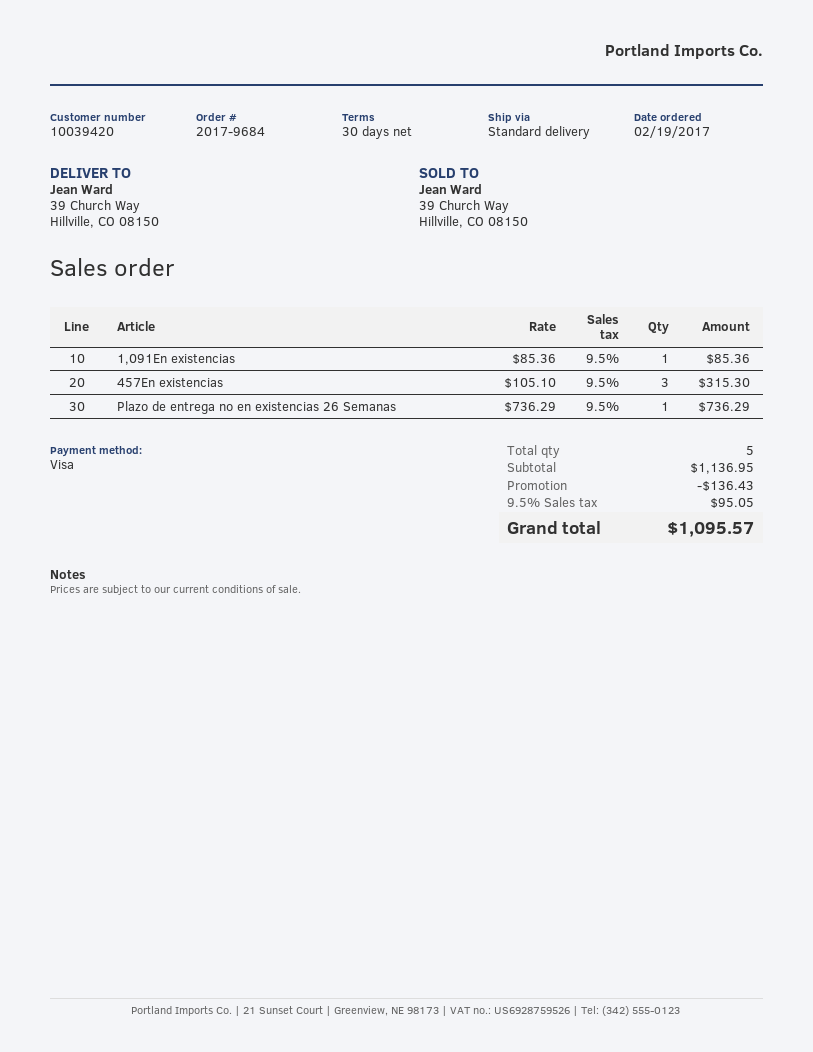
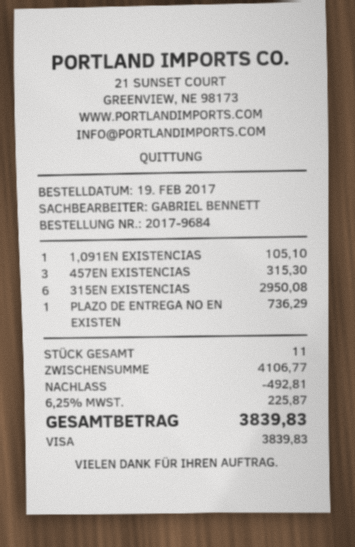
1,091En existencias: 1 for 85.36 -> 1 for 105.10
315EN EXISTENCIAS: none -> 6 for 2950.08
total quantity: 5 -> 11
subtotal: 1136.95 -> 4106.77
discount: 136.43 -> 492.81
tax: 9.5% = 95.05 -> 6.25% = 225.87
total: 1095.57 -> 3839.83

